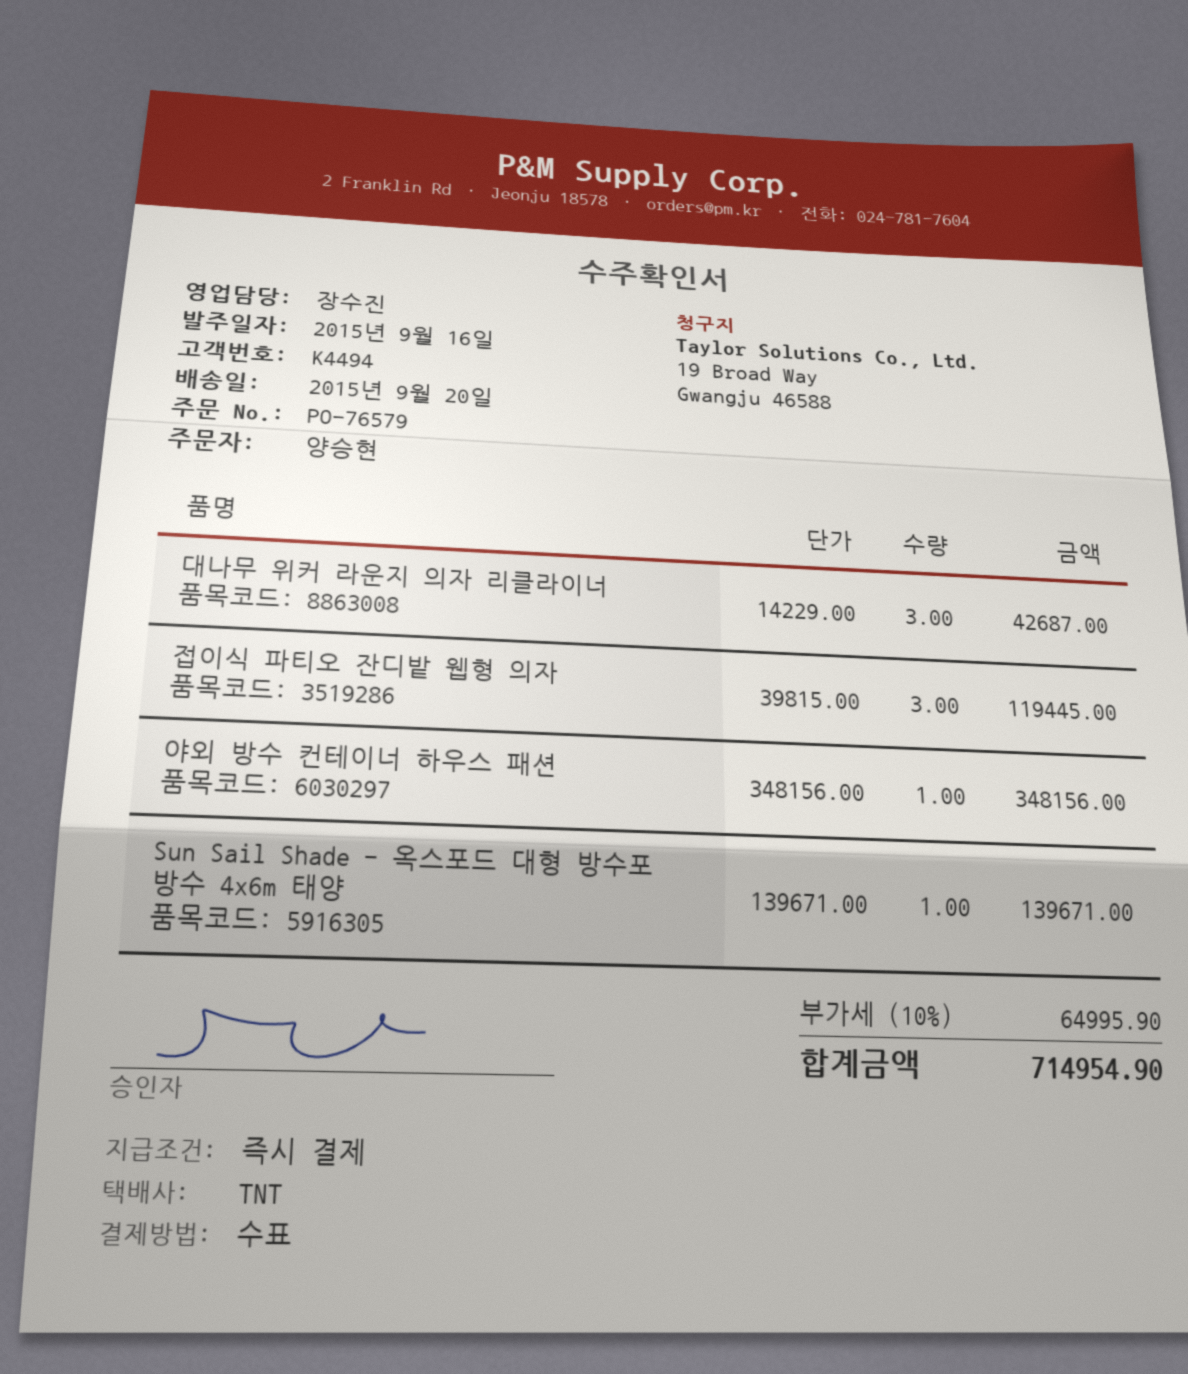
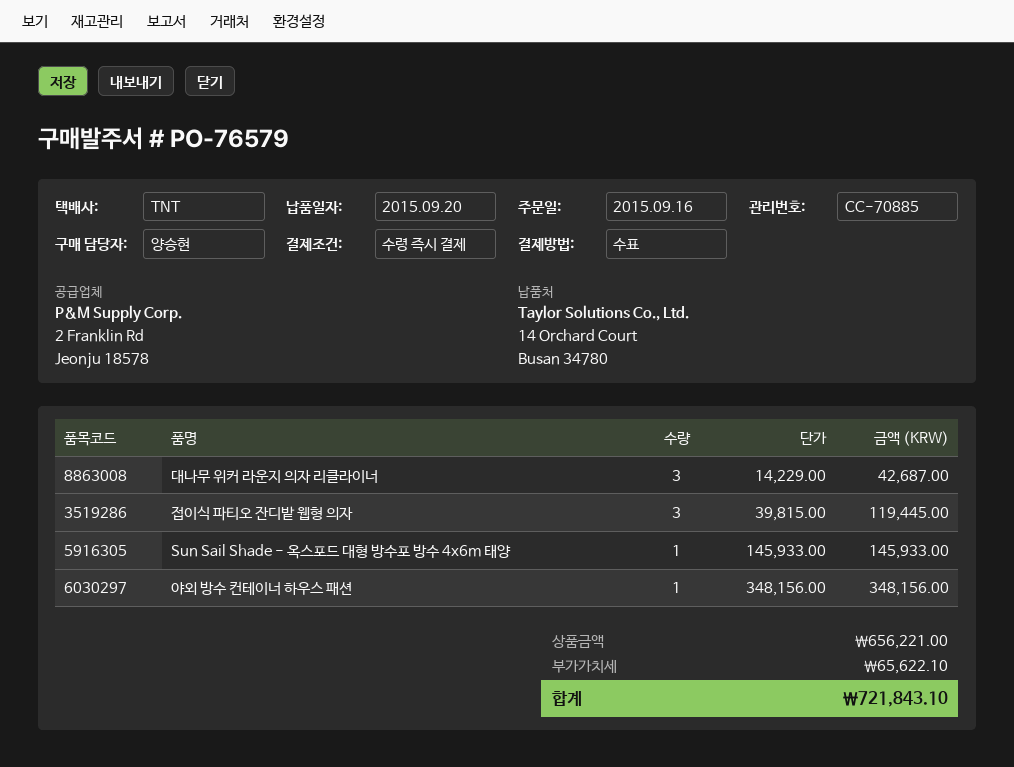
Sun Sail Shade - 옥스포드 대형 방수포 방수 4x6m 태양: 1 x 139671.00 = 139671.00 -> 1 x 145933.00 = 145933.00
tax: 64995.90 -> 65622.10
total: 714954.90 -> 721843.10

